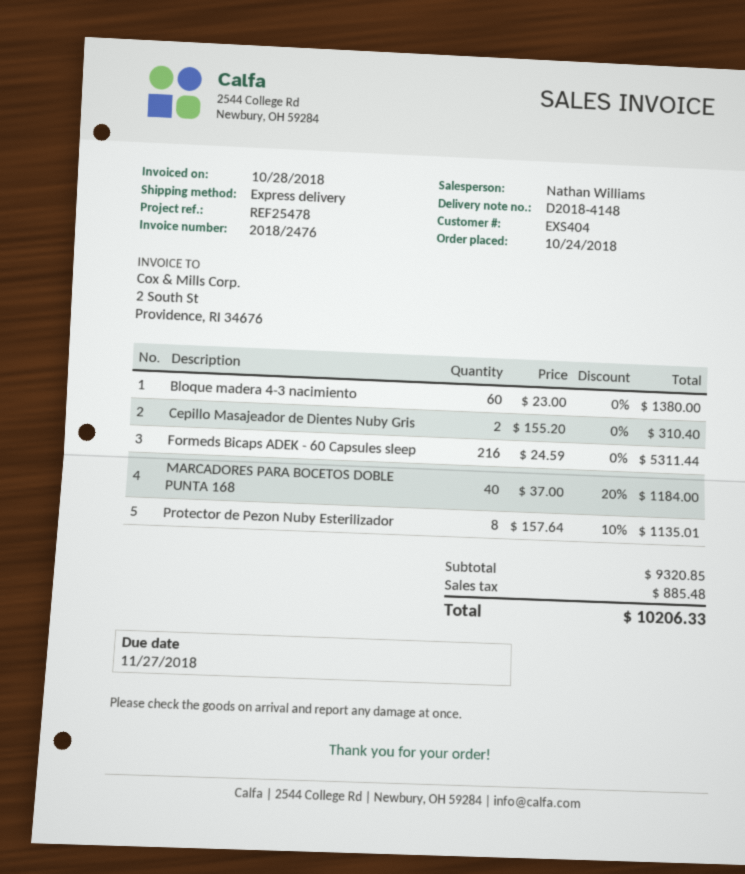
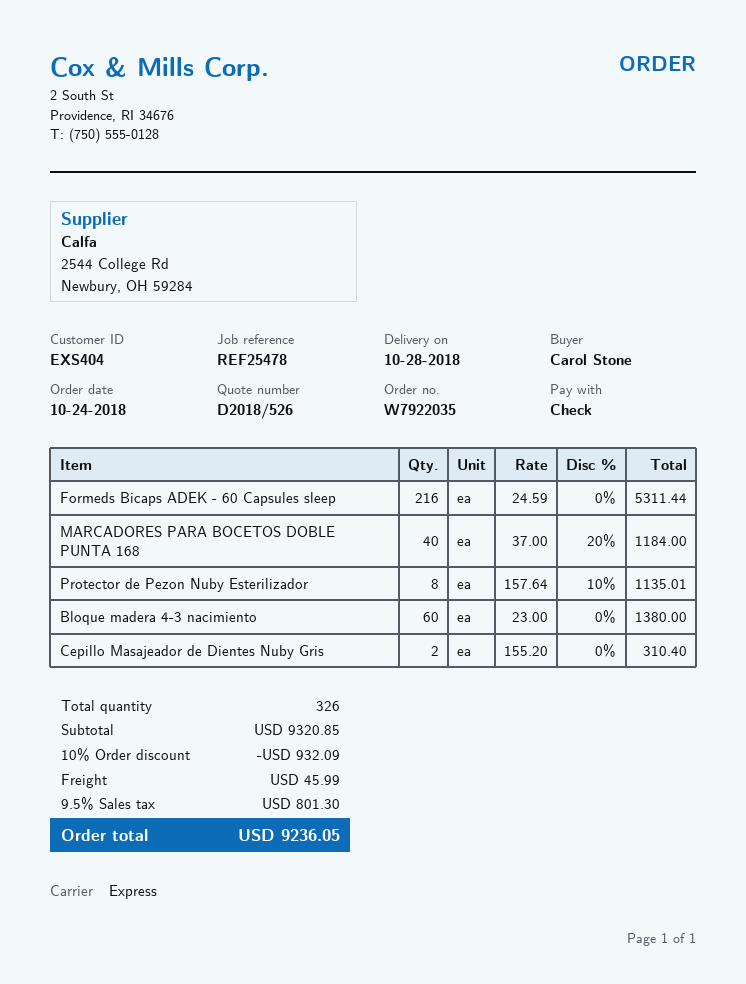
discount: none -> 10% = 932.09
shipping: none -> 45.99
tax: 885.48 -> 801.30
total: 10206.33 -> 9236.05

